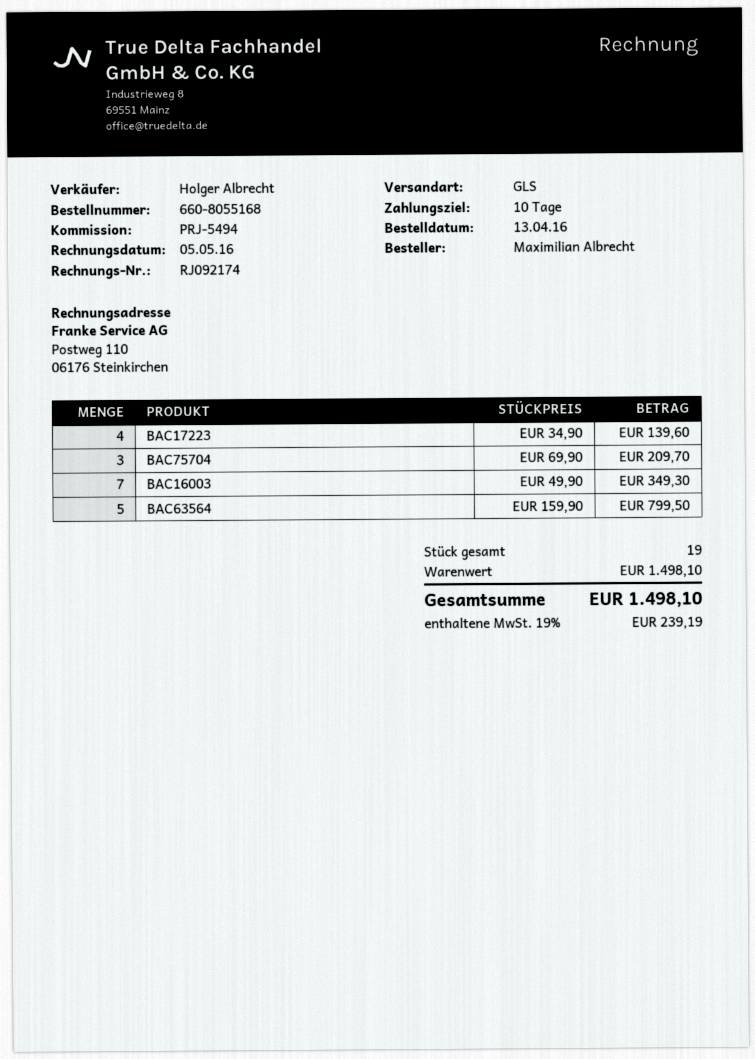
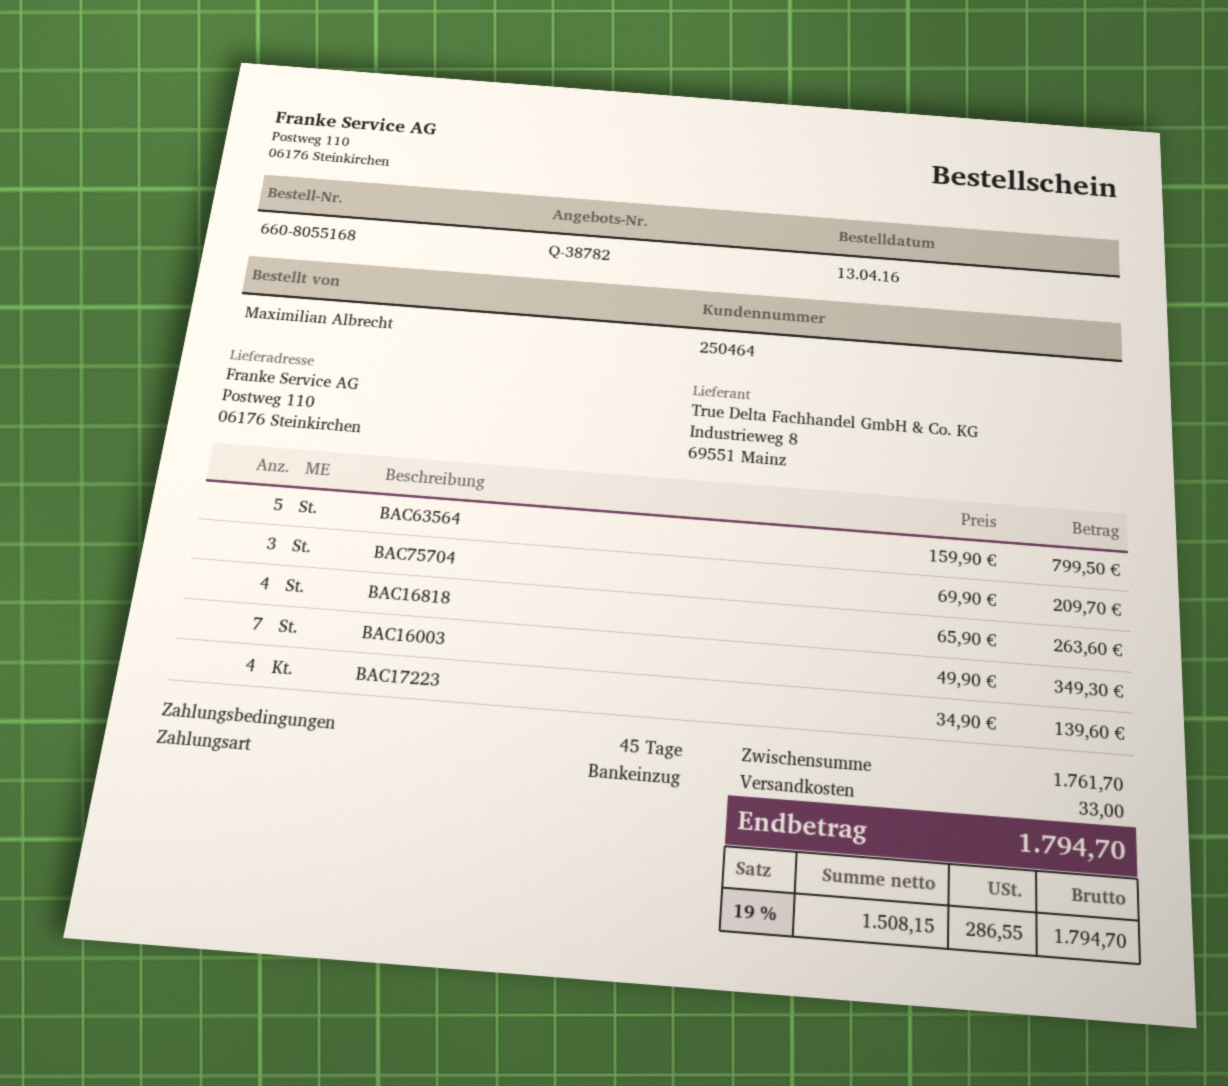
payment terms: 10 days -> 45 days
BAC16818: none -> 4 x 65.90 = 263.60
subtotal: 1498.10 -> 1761.70
shipping: none -> 33.00
tax: 19% = 239.19 -> 19% = 286.55
total: 1498.10 -> 1794.70

